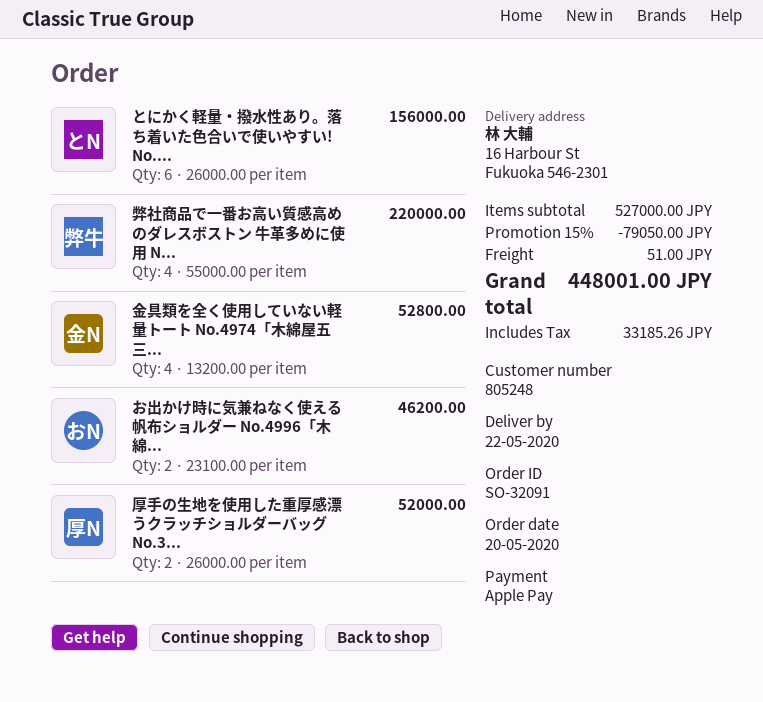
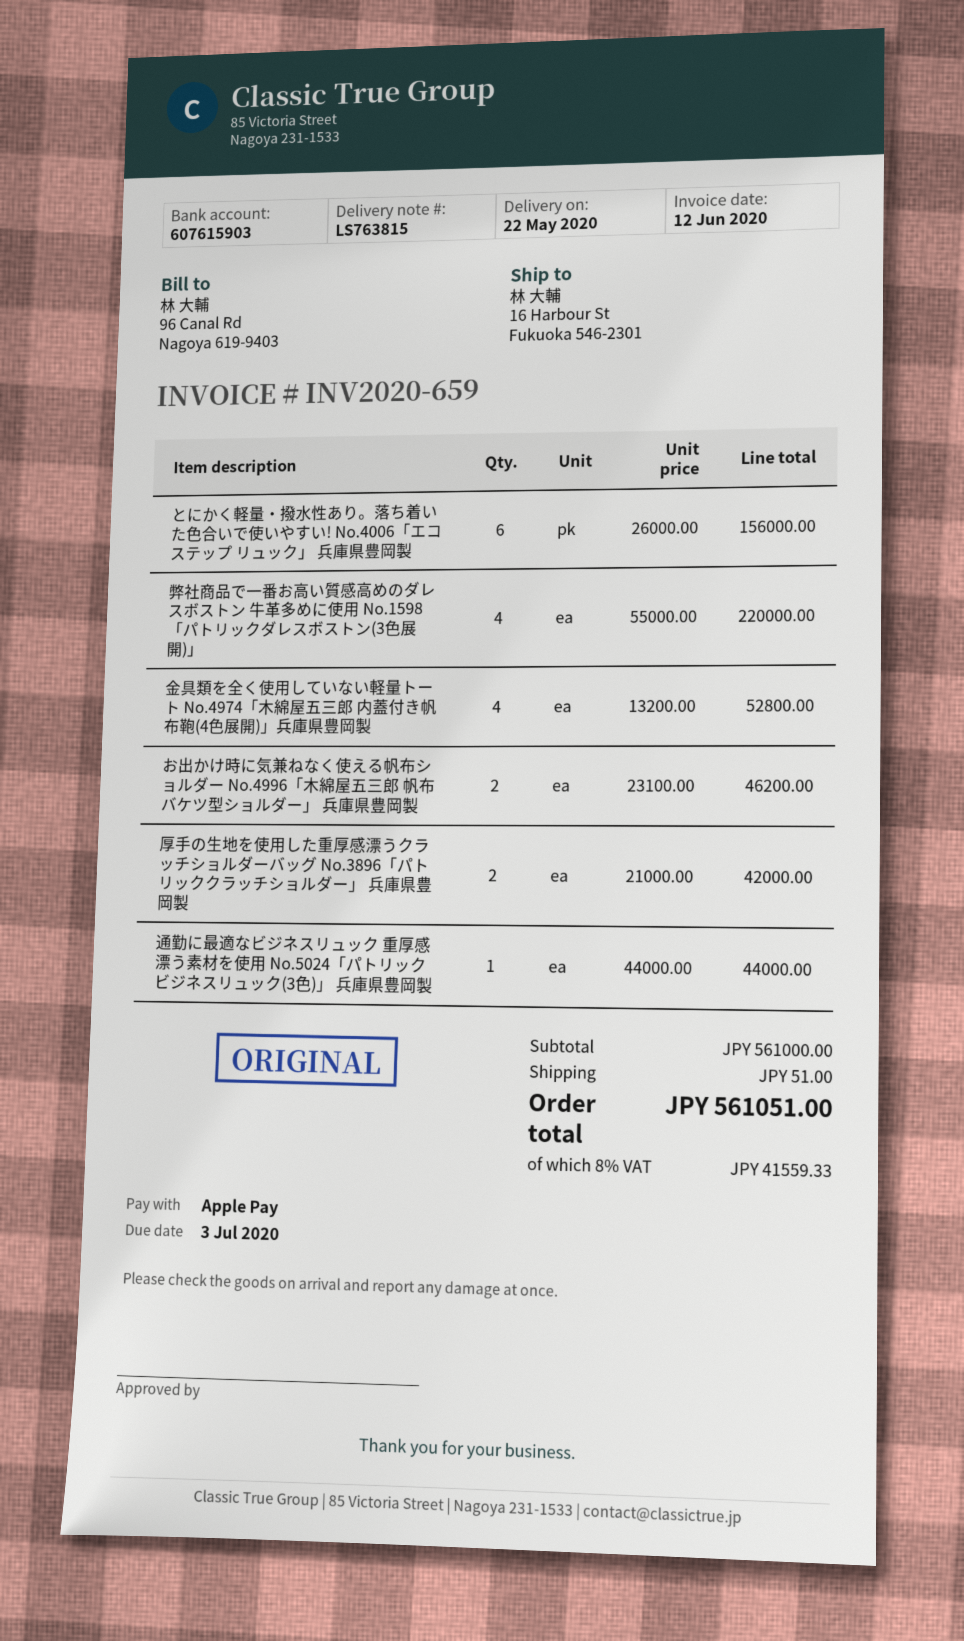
厚手の生地を使用した重厚感漂うクラッチショルダーバッグ No.3...: 2 x 26000.00 = 52000.00 -> 2 x 21000.00 = 42000.00
通勤に最適なビジネスリュック 重厚感漂う素材を使用 No.5024「パトリックビジネスリュック(3色)」 兵庫県豊岡製: none -> 1 x 44000.00 = 44000.00
subtotal: 527000.00 -> 561000.00
discount: 15% = 79050.00 -> none
tax: 33185.26 -> 41559.33
total: 448001.00 -> 561051.00

